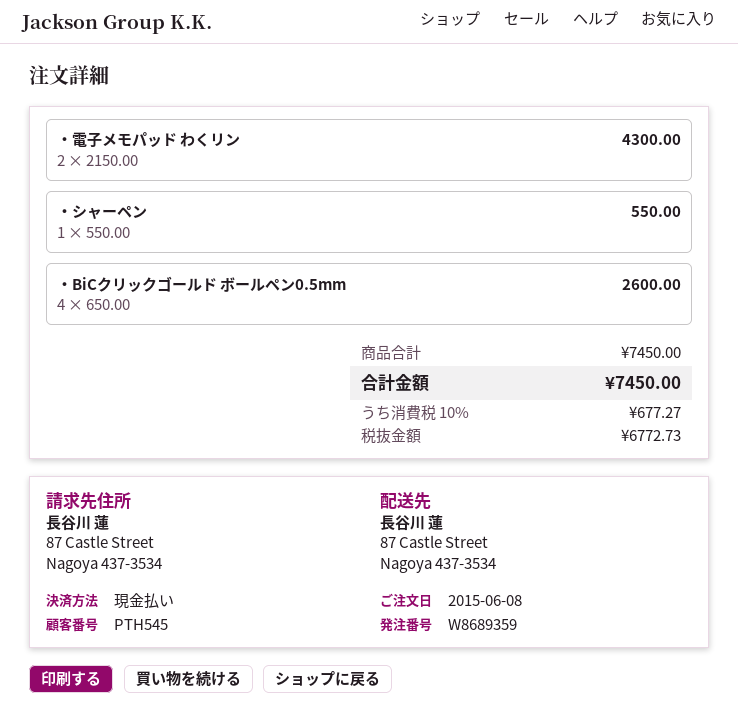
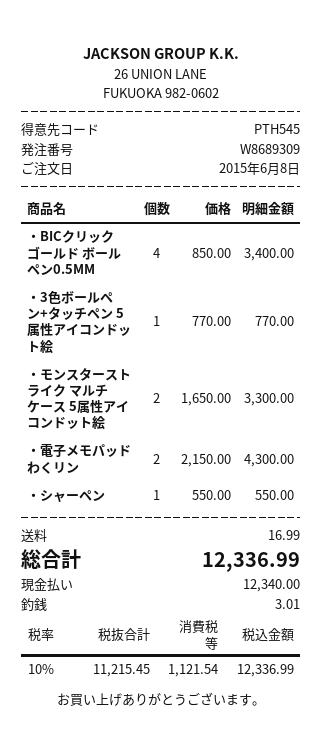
order number: W8689359 -> W8689309
・BiCクリックゴールド ボールペン0.5mm: 4 x 650.00 = 2600.00 -> 4 x 850.00 = 3400.00
・3色ボールペン+タッチペン 5属性アイコンドット絵: none -> 1 x 770.00 = 770.00
・モンスターストライク マルチケース 5属性アイコンドット絵: none -> 2 x 1650.00 = 3300.00
shipping: none -> 16.99
net: 6772.73 -> 11215.45
tax: 10% = 677.27 -> 10% = 1121.54
total: 7450.00 -> 12336.99

